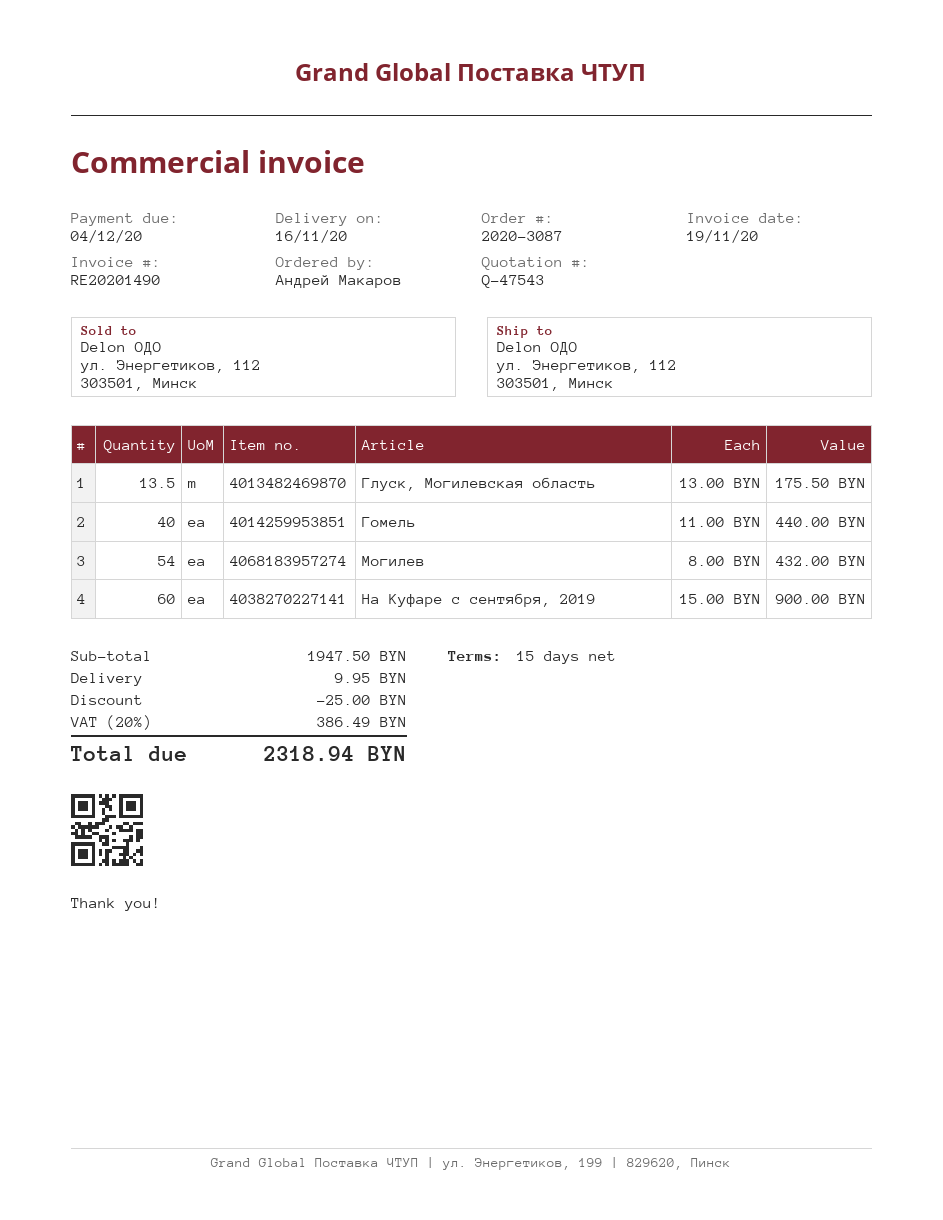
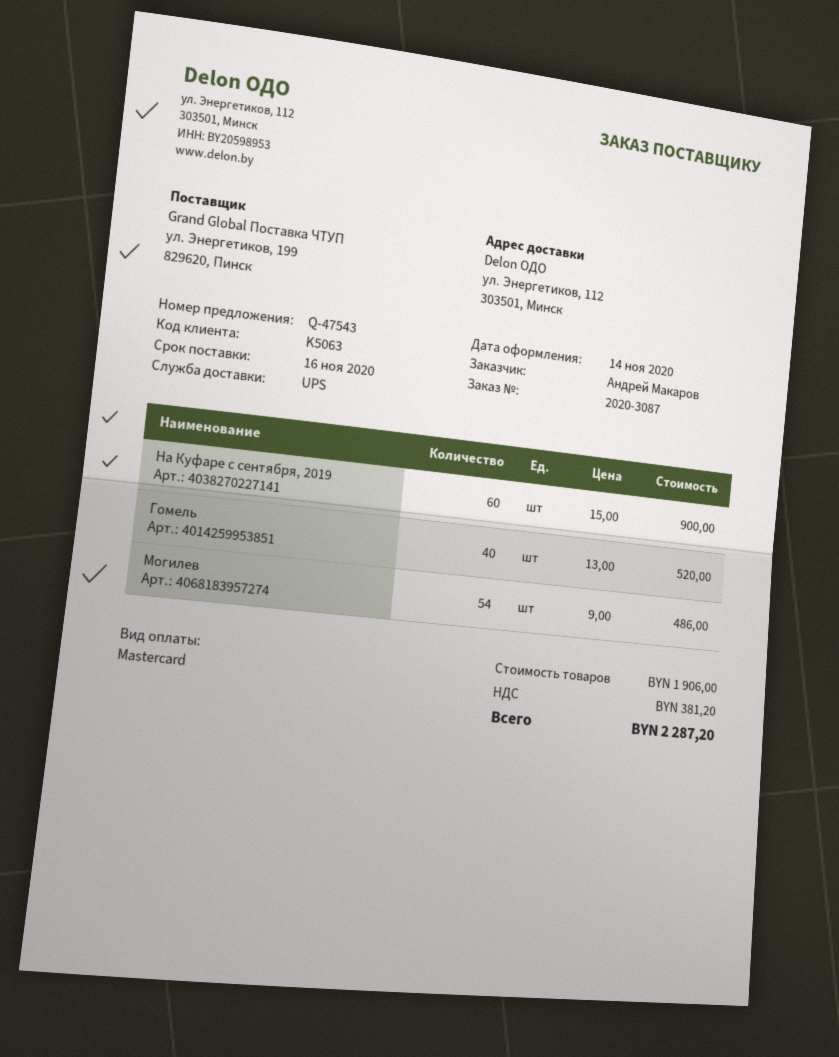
Глуск, Могилевская область: 13.5 x 13.00 = 175.50 -> none
Гомель: 40 x 11.00 = 440.00 -> 40 x 13.00 = 520.00
Могилев: 54 x 8.00 = 432.00 -> 54 x 9.00 = 486.00
subtotal: 1947.50 -> 1906.00
discount: 25.00 -> none
shipping: 9.95 -> none
tax: 386.49 -> 381.20
total: 2318.94 -> 2287.20

